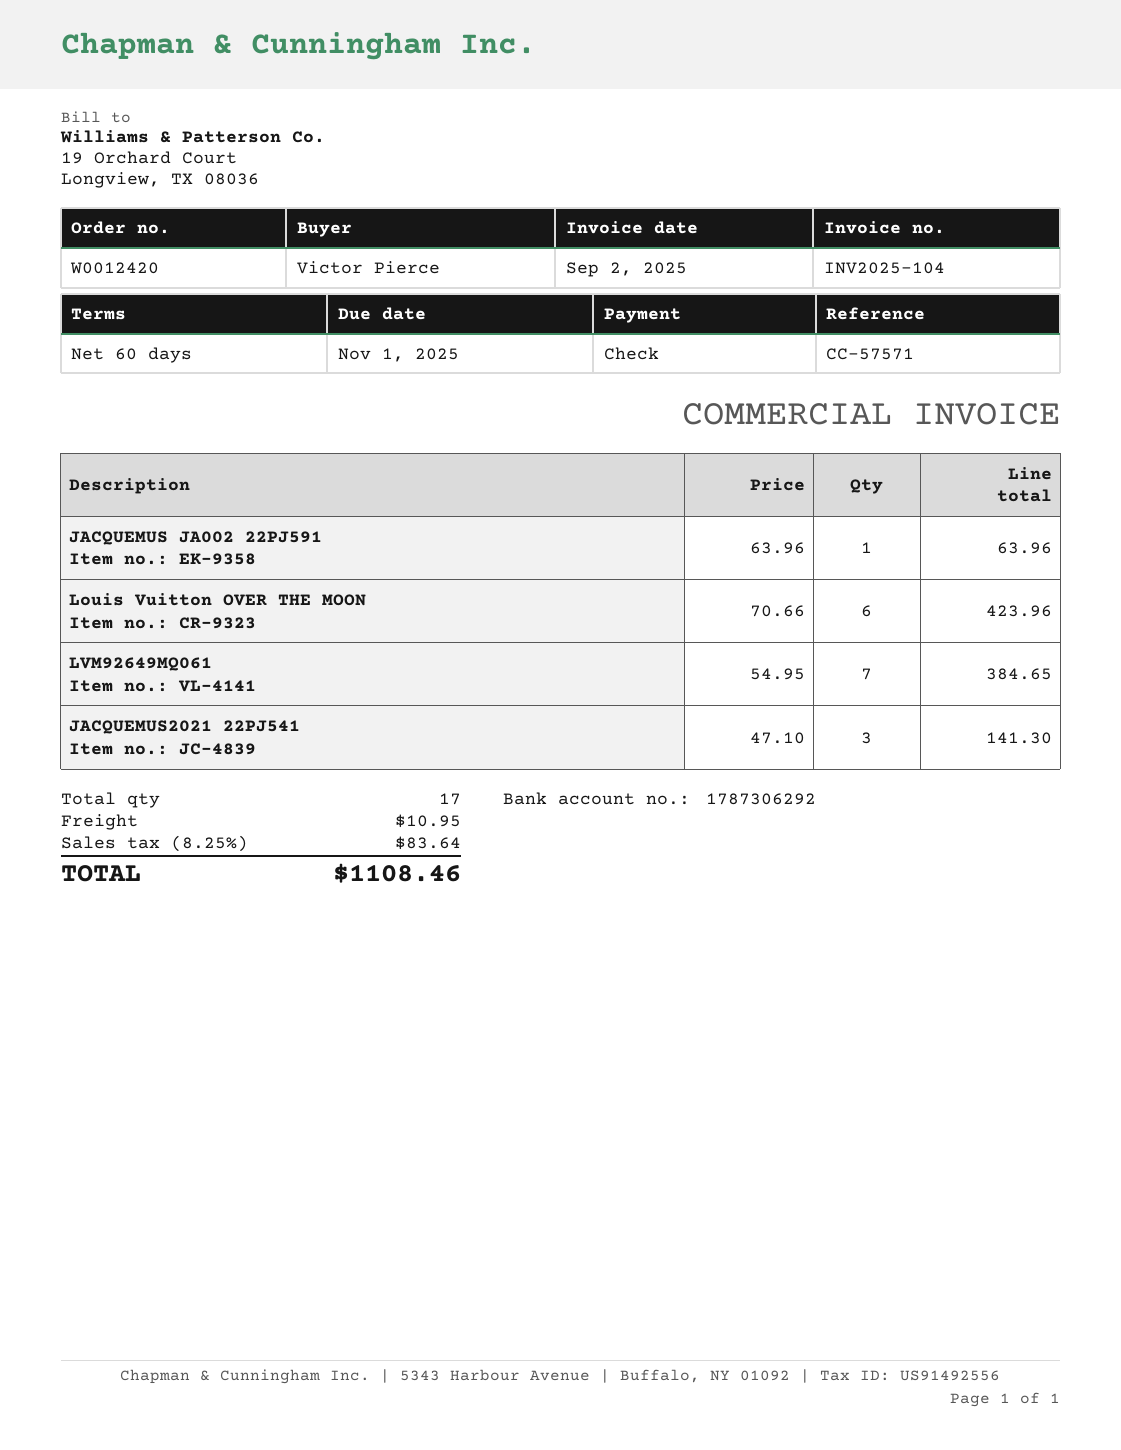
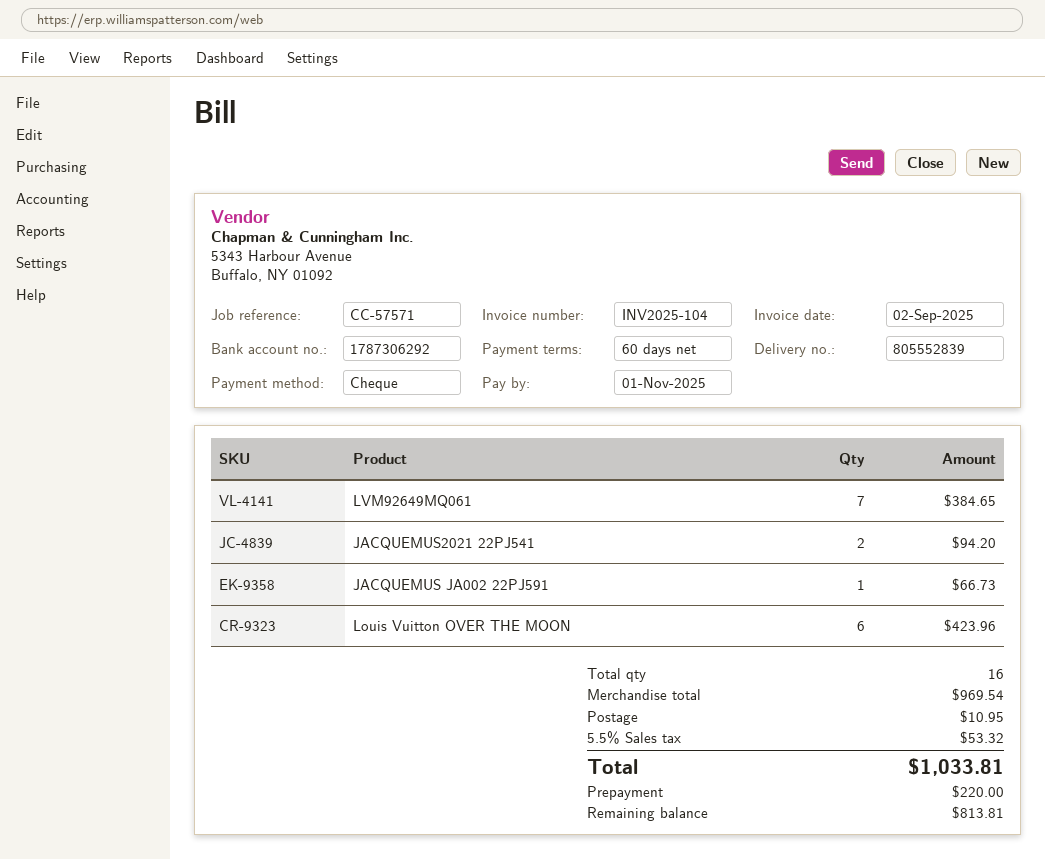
JACQUEMUS JA002 22PJ591: 1 for 63.96 -> 1 for 66.73
JACQUEMUS2021 22PJ541: 3 for 141.30 -> 2 for 94.20
total quantity: 17 -> 16
tax: 8.25% = 83.64 -> 5.5% = 53.32
total: 1108.46 -> 1033.81

